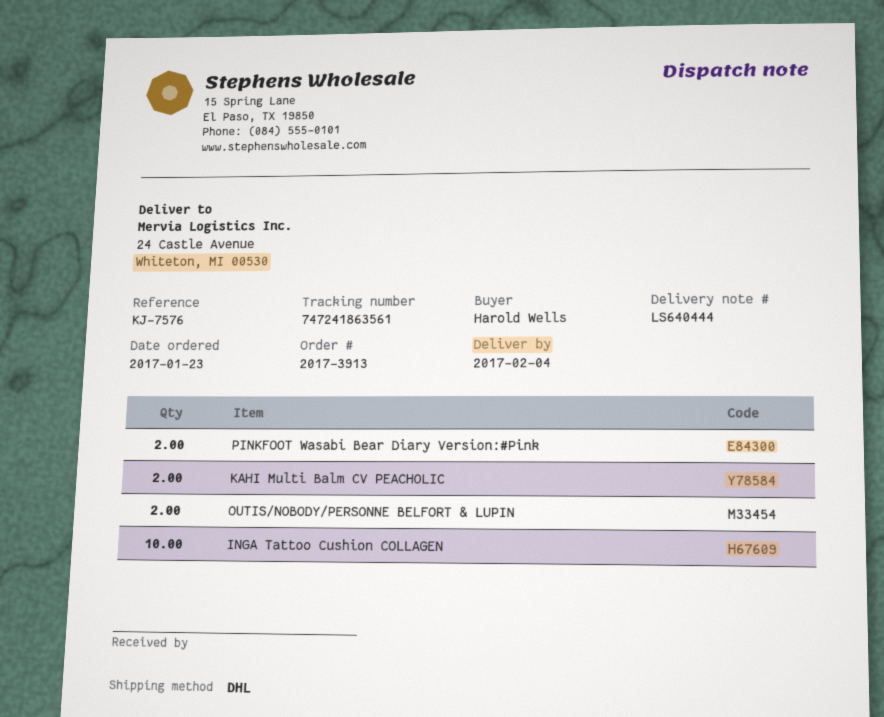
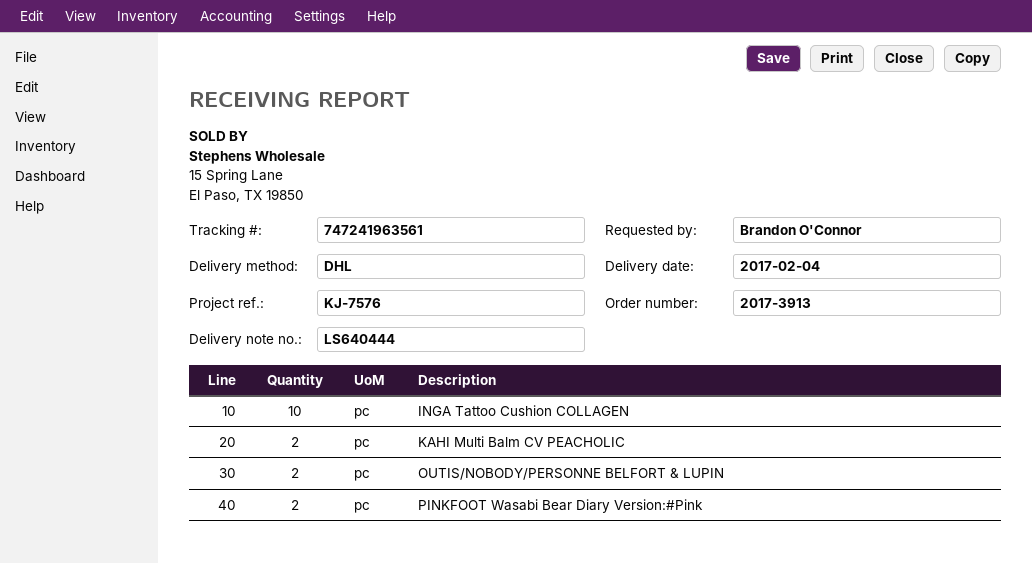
ordered by: Harold Wells -> Brandon O'Connor
tracking number: 747241863561 -> 747241963561

